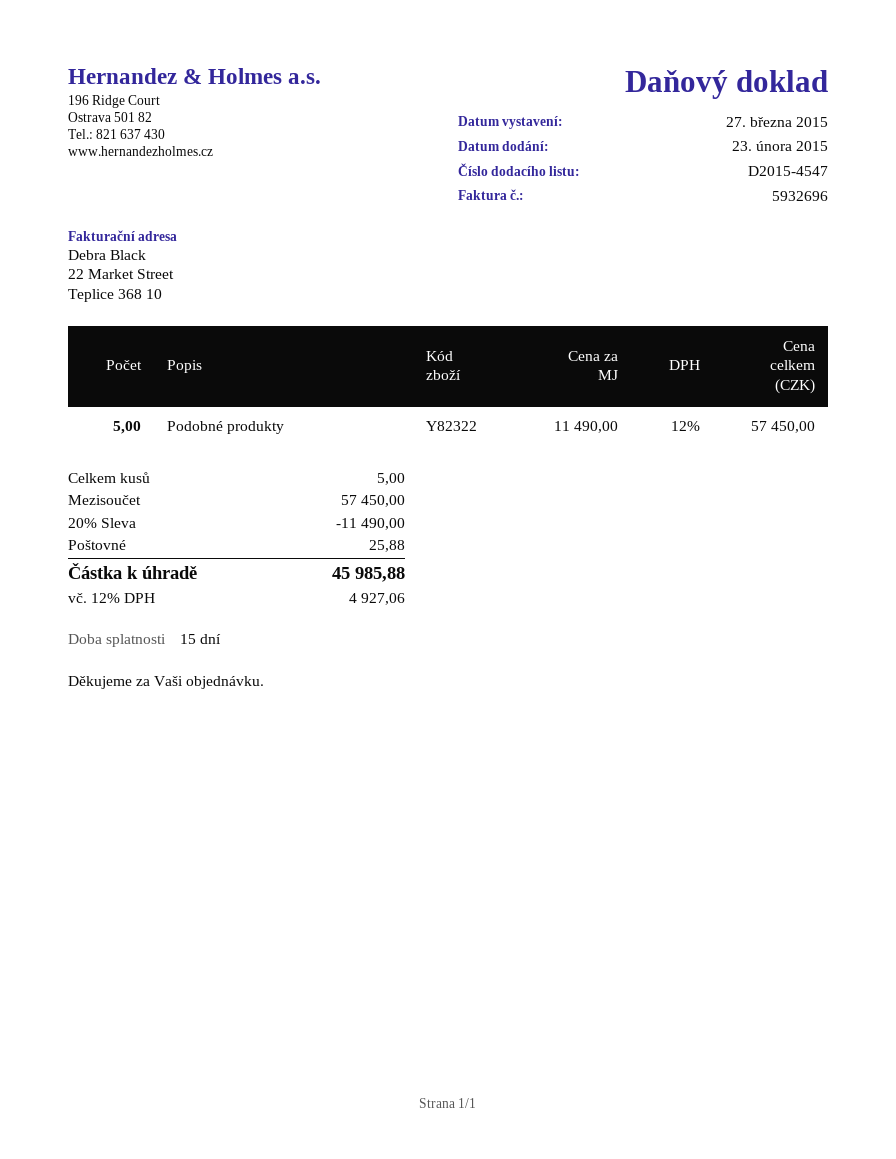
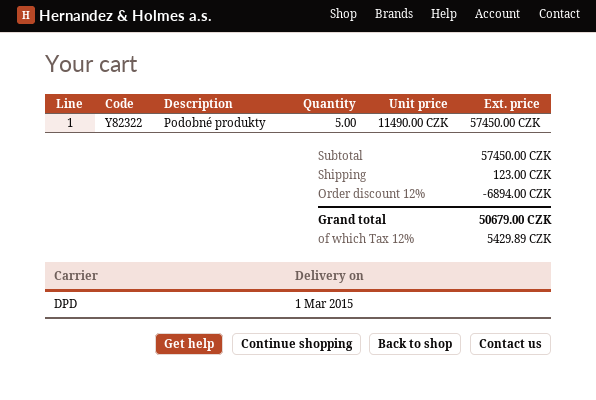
delivery date: 2015-02-23 -> 2015-03-01
discount: 20% = 11490.00 -> 12% = 6894.00
shipping: 25.88 -> 123.00
tax: 12% = 4927.06 -> 12% = 5429.89
total: 45985.88 -> 50679.00

